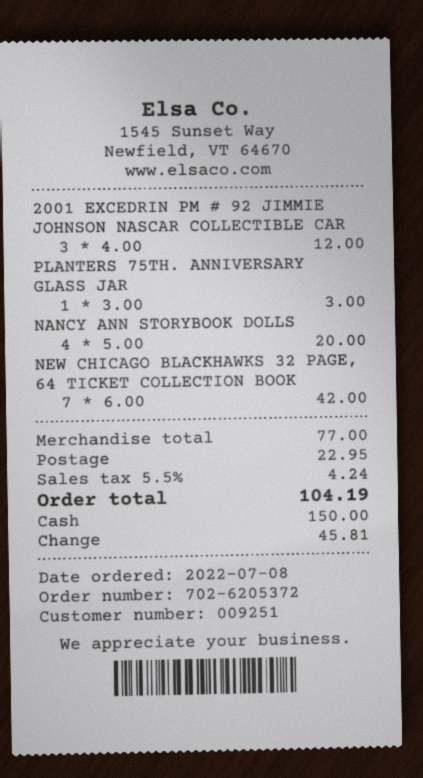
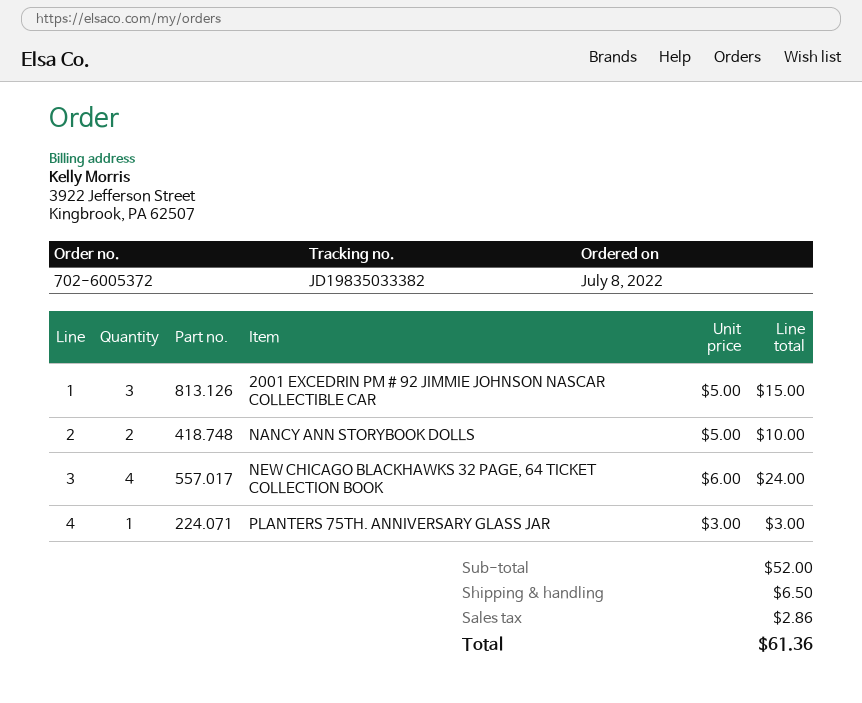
order number: 702-6205372 -> 702-6005372
2001 EXCEDRIN PM # 92 JIMMIE JOHNSON NASCAR COLLECTIBLE CAR: 3 x 4.00 = 12.00 -> 3 x 5.00 = 15.00
NANCY ANN STORYBOOK DOLLS: 4 x 5.00 = 20.00 -> 2 x 5.00 = 10.00
NEW CHICAGO BLACKHAWKS 32 PAGE, 64 TICKET COLLECTION BOOK: 7 x 6.00 = 42.00 -> 4 x 6.00 = 24.00
subtotal: 77.00 -> 52.00
shipping: 22.95 -> 6.50
tax: 4.24 -> 2.86
total: 104.19 -> 61.36

